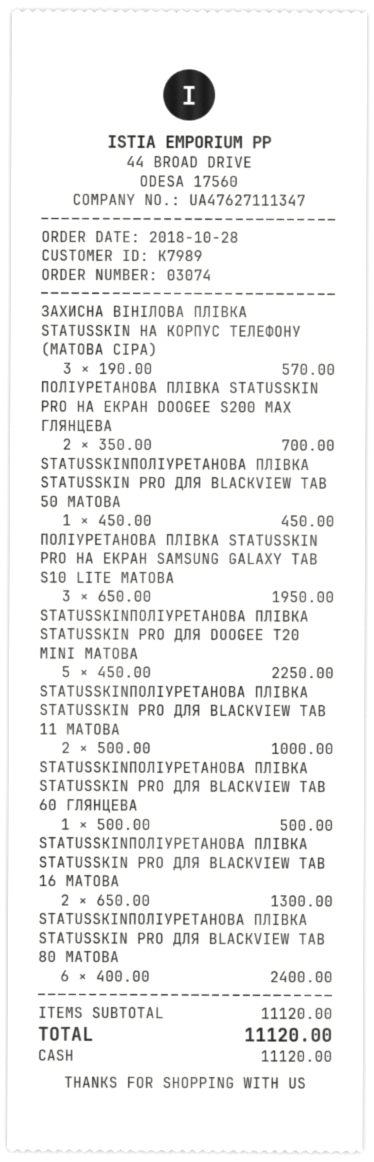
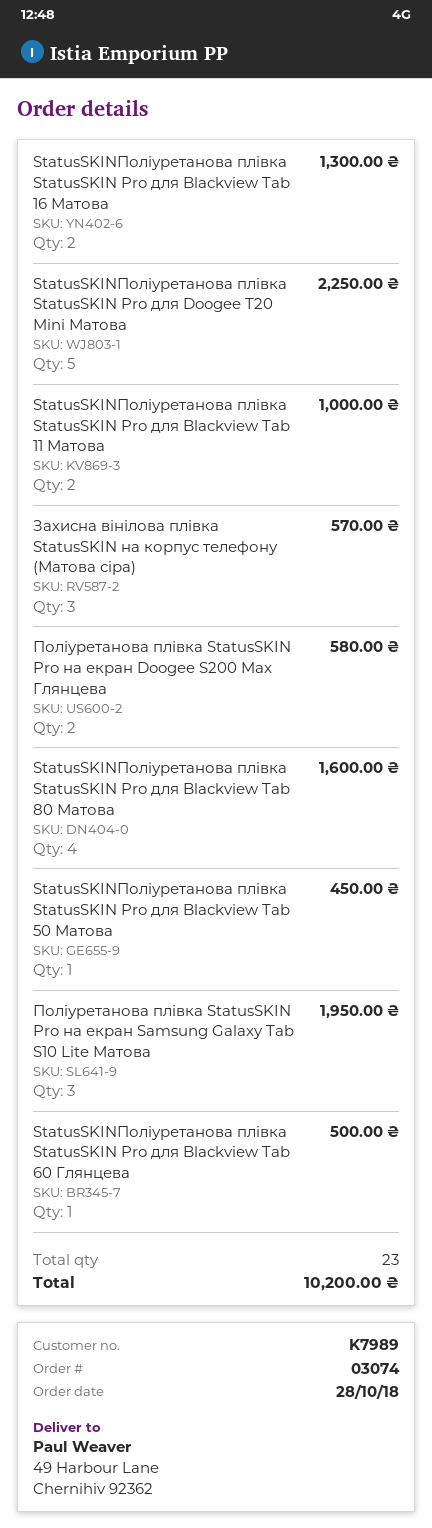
ПОЛІУРЕТАНОВА ПЛІВКА STATUSSKIN PRO НА ЕКРАН DOOGEE S200 MAX ГЛЯНЦЕВА: 2 for 700.00 -> 2 for 580.00
STATUSSKINПОЛІУРЕТАНОВА ПЛІВКА STATUSSKIN PRO ДЛЯ BLACKVIEW TAB 80 МАТОВА: 6 for 2400.00 -> 4 for 1600.00
total: 11120.00 -> 10200.00

